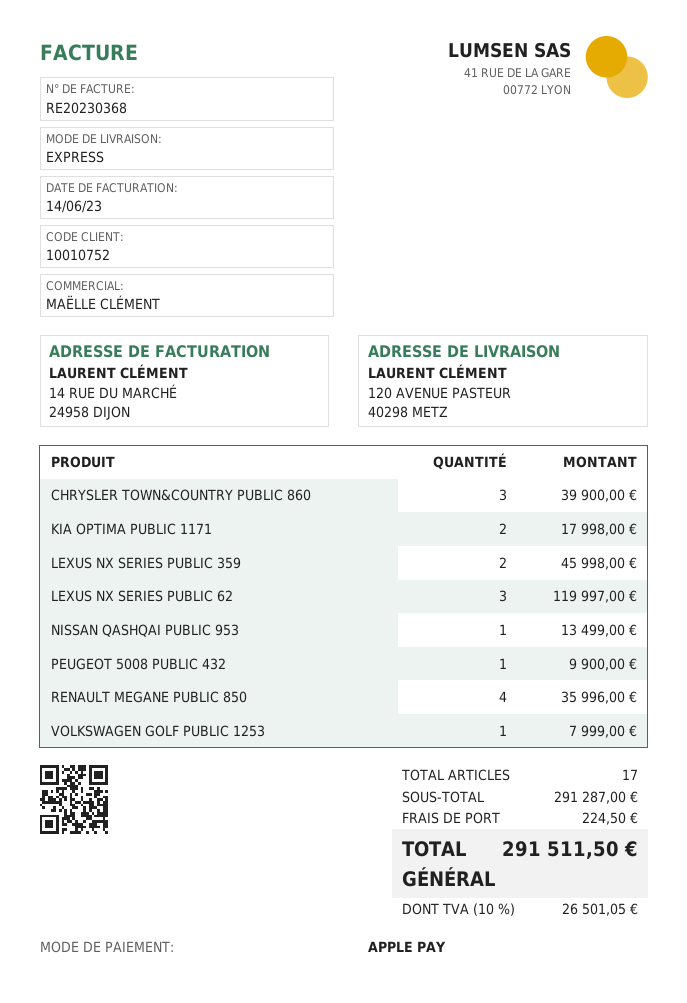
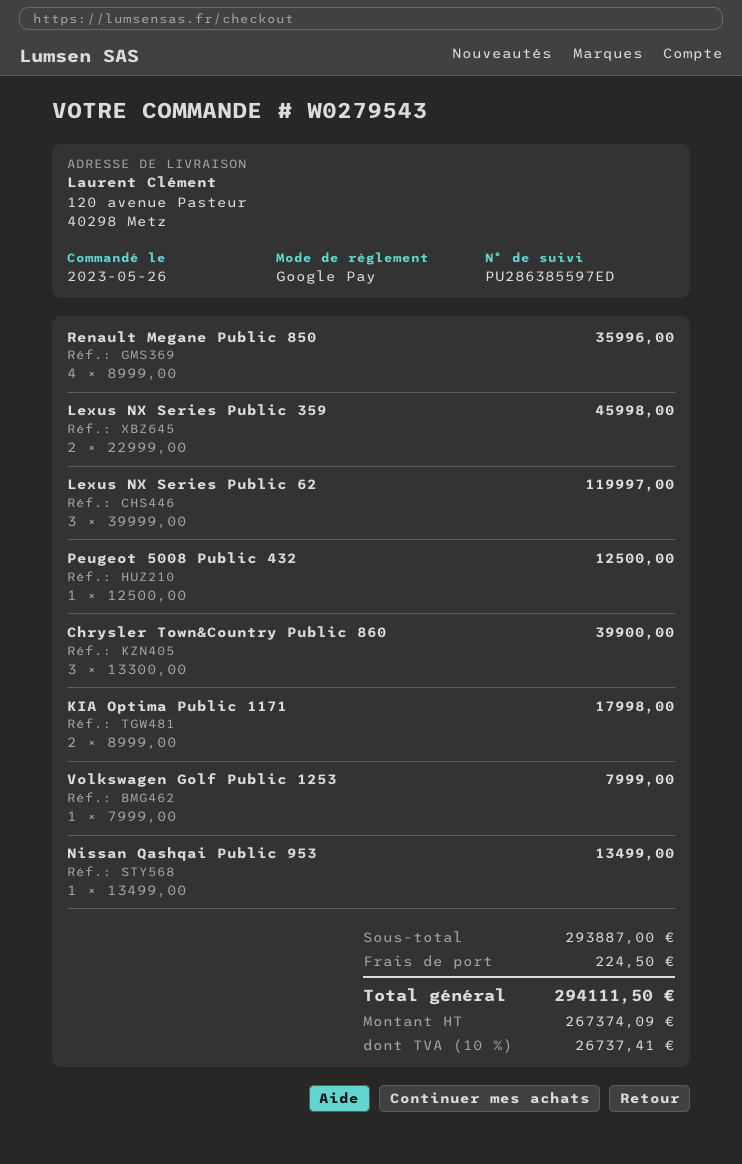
payment method: Apple Pay -> Google Pay
PEUGEOT 5008 PUBLIC 432: 1 for 9900.00 -> 1 for 12500.00
subtotal: 291287.00 -> 293887.00
tax: 10% = 26501.05 -> 10% = 26737.41
total: 291511.50 -> 294111.50

